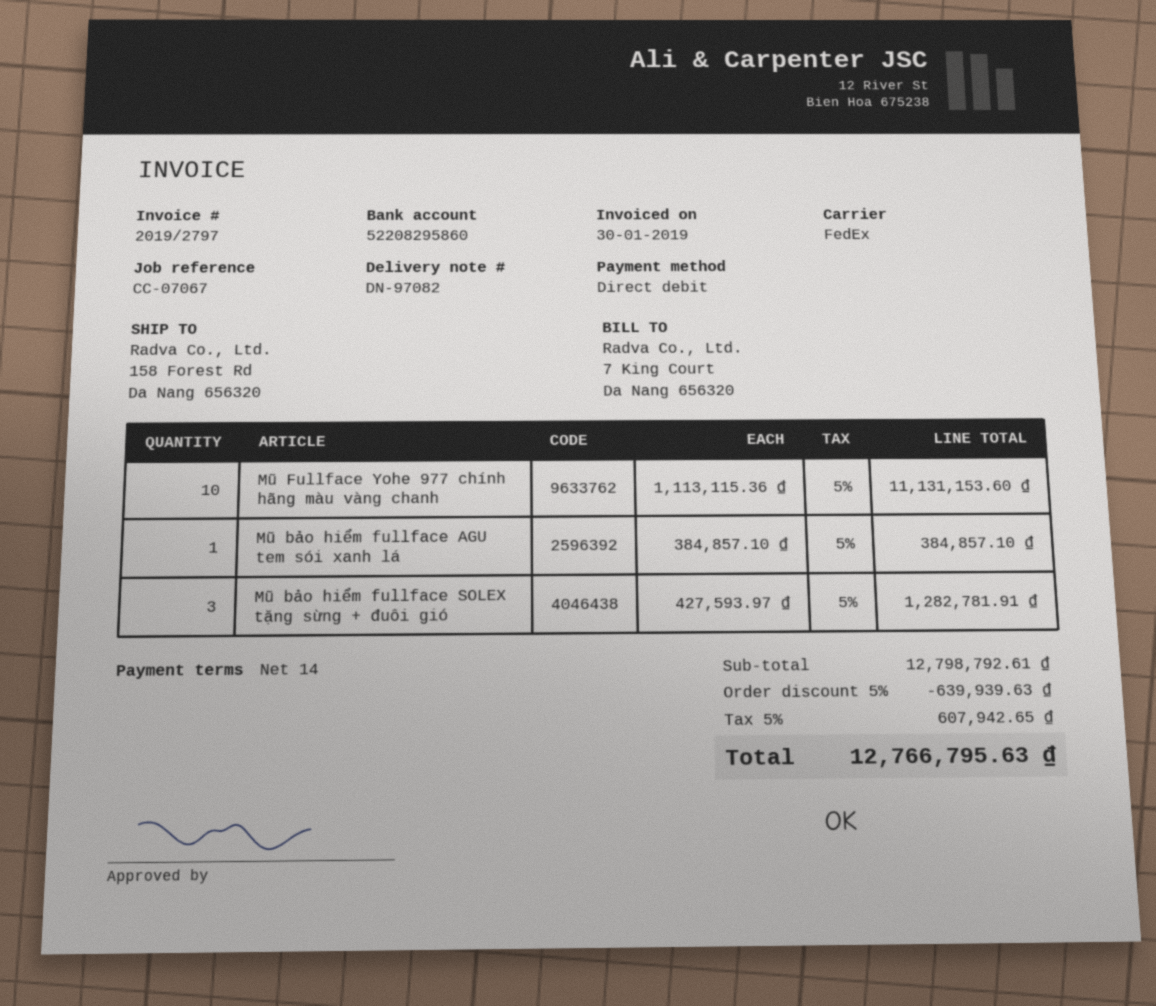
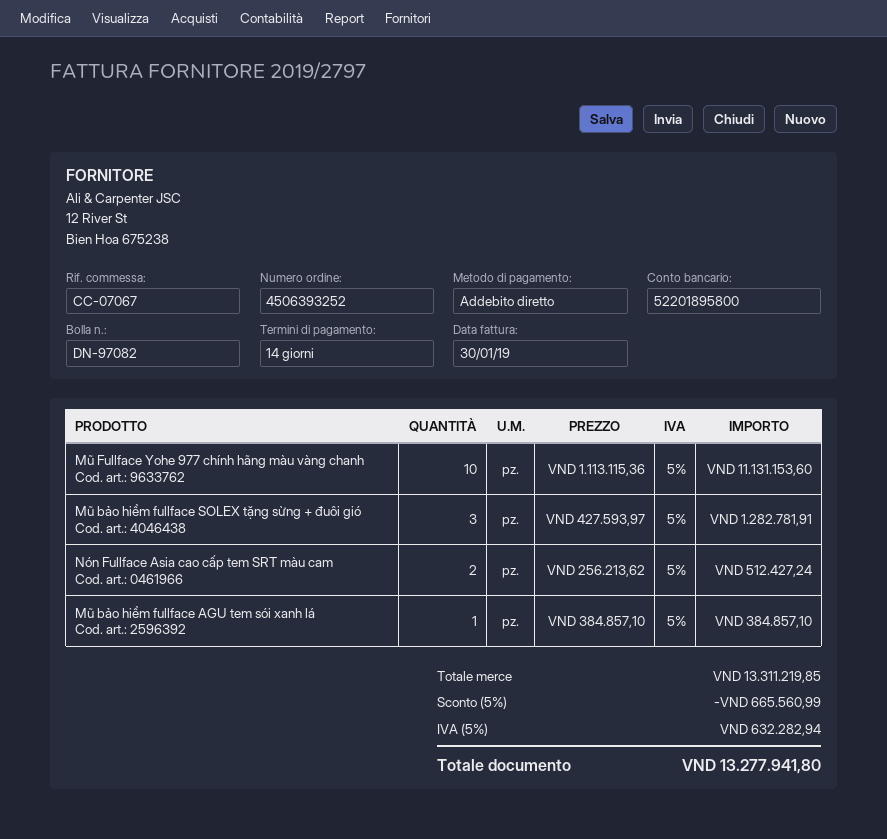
bank account: 52208295860 -> 52201895800
Nón Fullface Asia cao cấp tem SRT màu cam: none -> 2 x 256213.62 = 512427.24
subtotal: 12798792.61 -> 13311219.85
discount: 5% = 639939.63 -> 5% = 665560.99
tax: 5% = 607942.65 -> 5% = 632282.94
total: 12766795.63 -> 13277941.80

